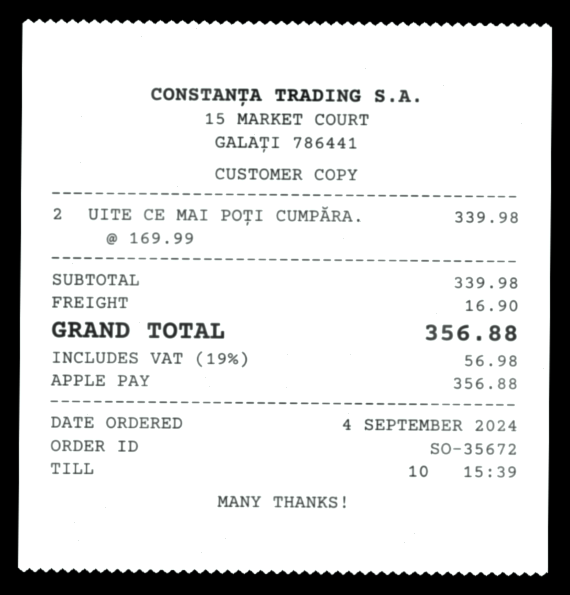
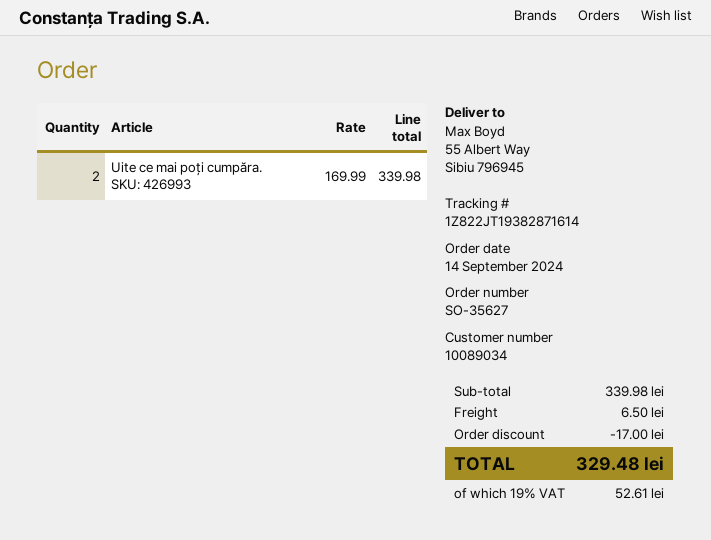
order number: SO-35672 -> SO-35627
order date: 2024-09-04 -> 2024-09-14
discount: none -> 17.00
shipping: 16.90 -> 6.50
tax: 19% = 56.98 -> 19% = 52.61
total: 356.88 -> 329.48

